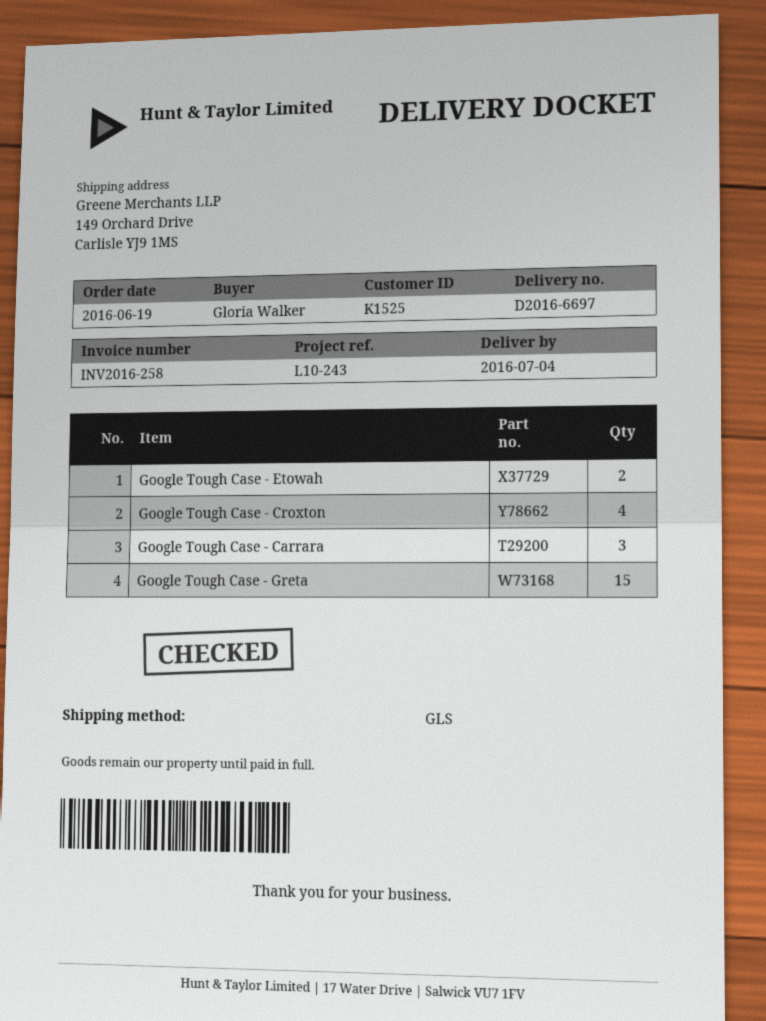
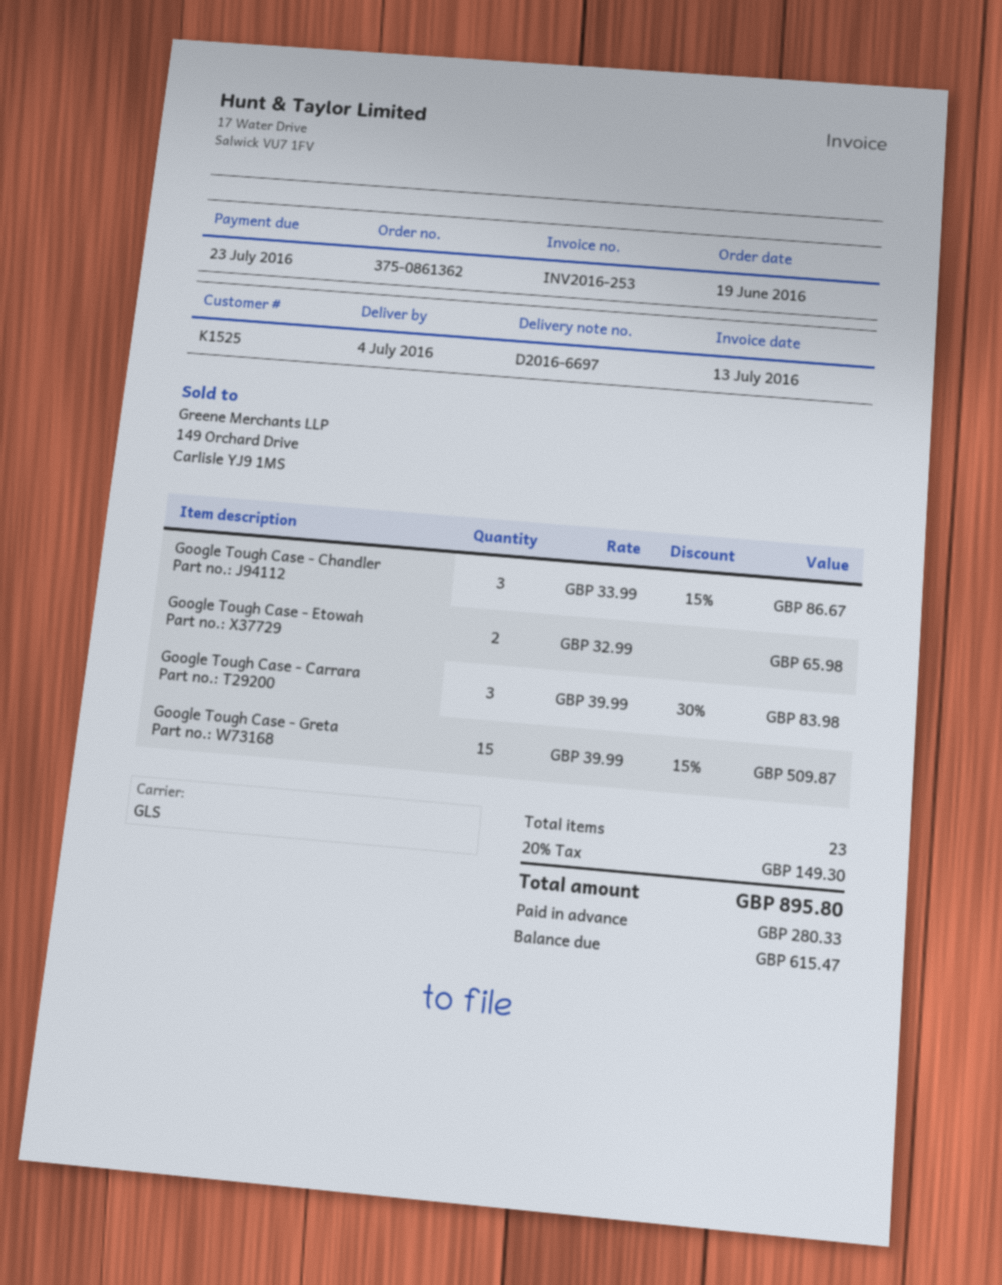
invoice number: INV2016-258 -> INV2016-253
Google Tough Case - Croxton: 4 -> none
Google Tough Case - Chandler: none -> 3

